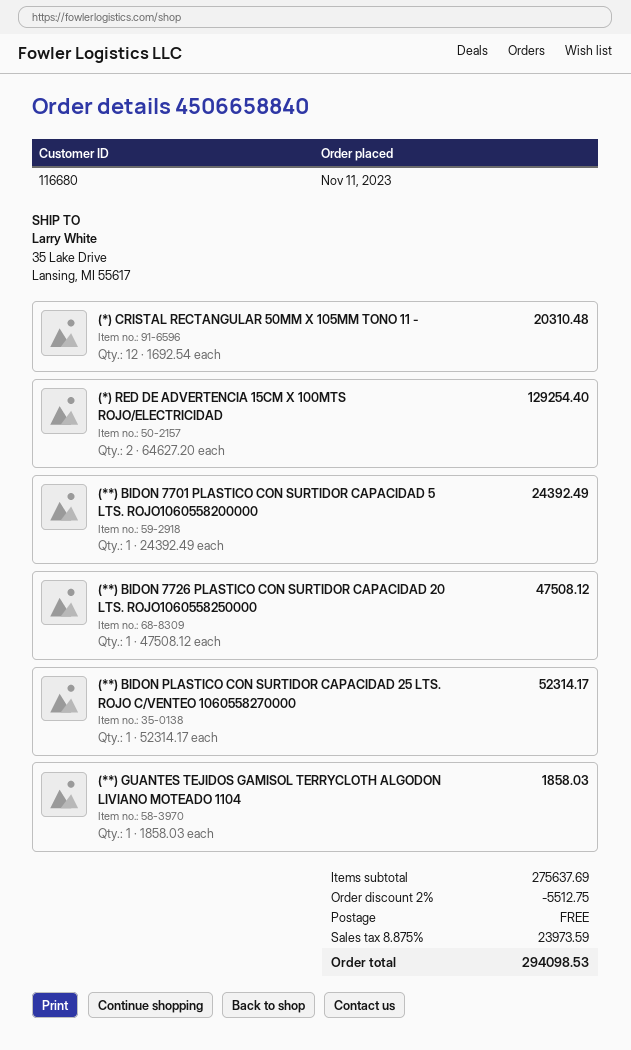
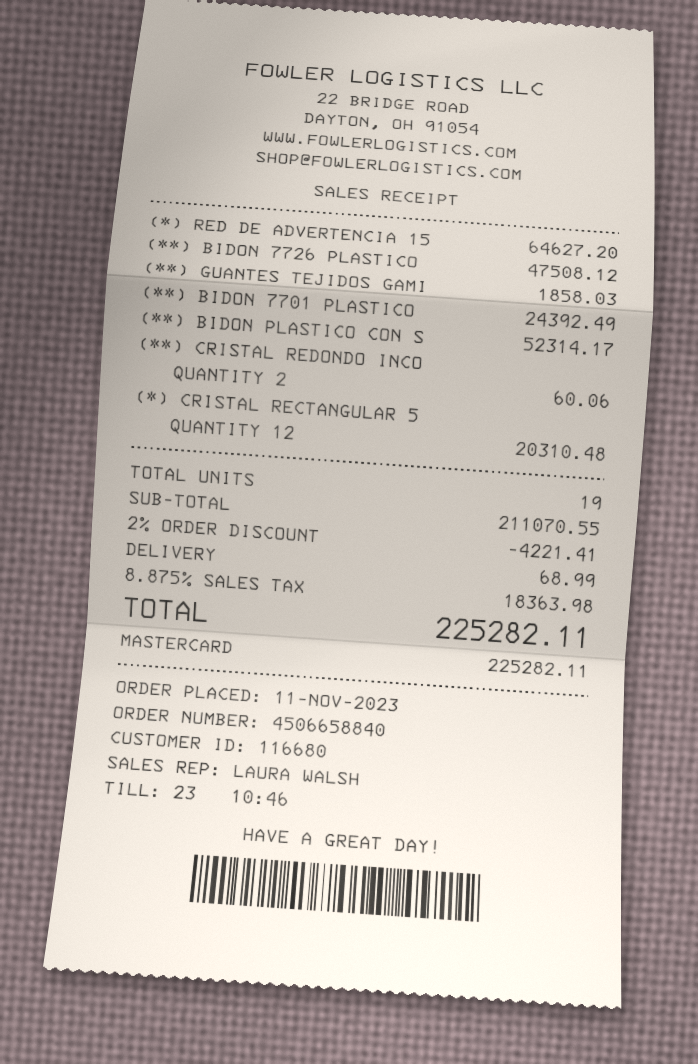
(*) RED DE ADVERTENCIA 15CM X 100MTS ROJO/ELECTRICIDAD: 2 for 129254.40 -> 1 for 64627.20
(**) CRISTAL REDONDO INCO: none -> 2 for 60.06
subtotal: 275637.69 -> 211070.55
discount: 2% = 5512.75 -> 2% = 4221.41
shipping: 0.00 -> 68.99
tax: 8.875% = 23973.59 -> 8.875% = 18363.98
total: 294098.53 -> 225282.11

